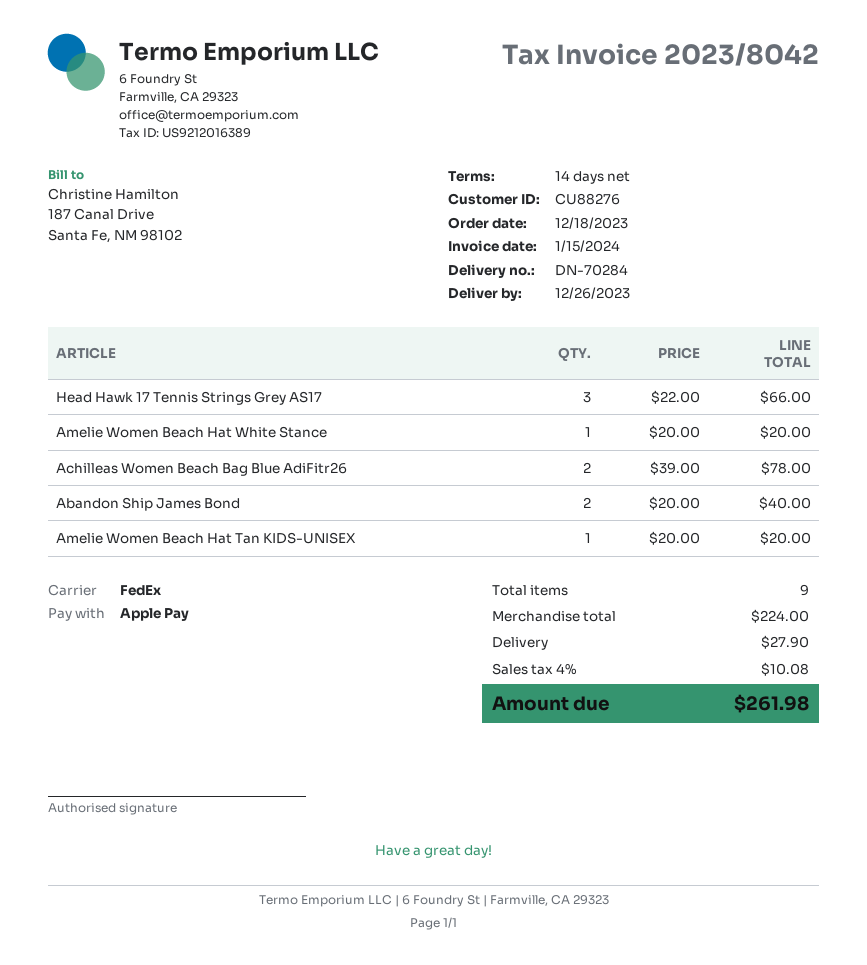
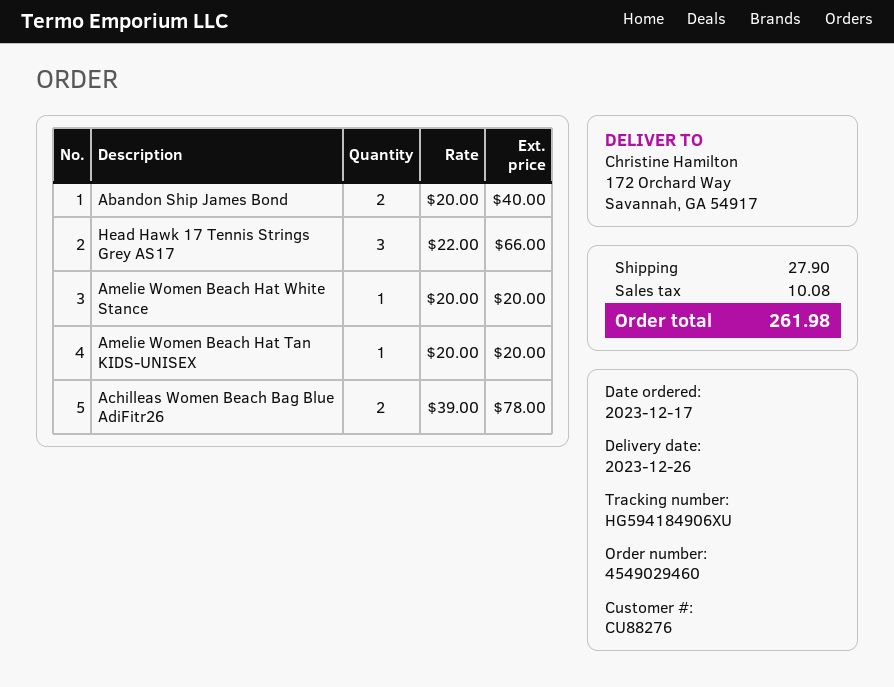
order date: 2023-12-18 -> 2023-12-17

